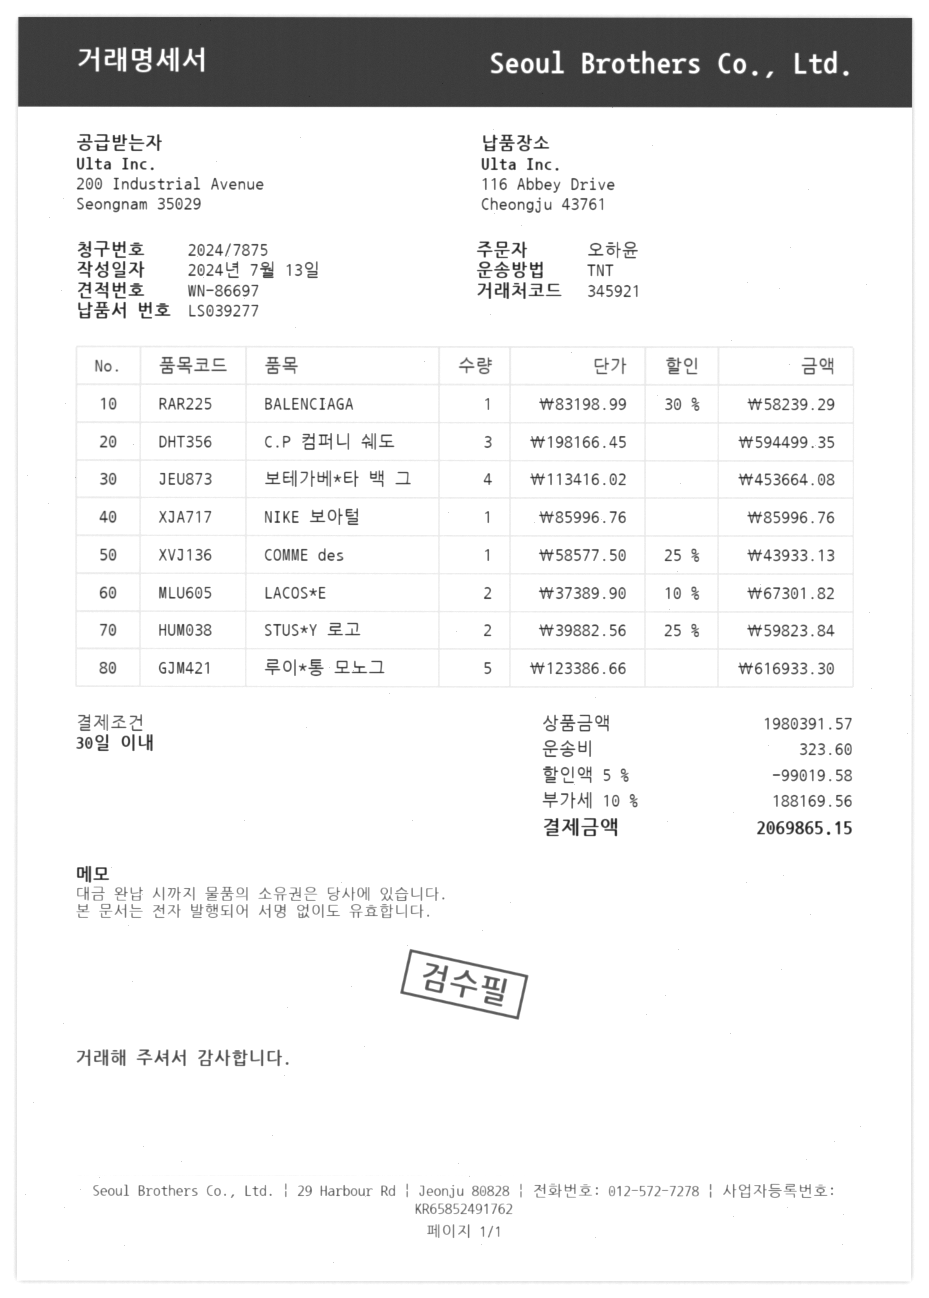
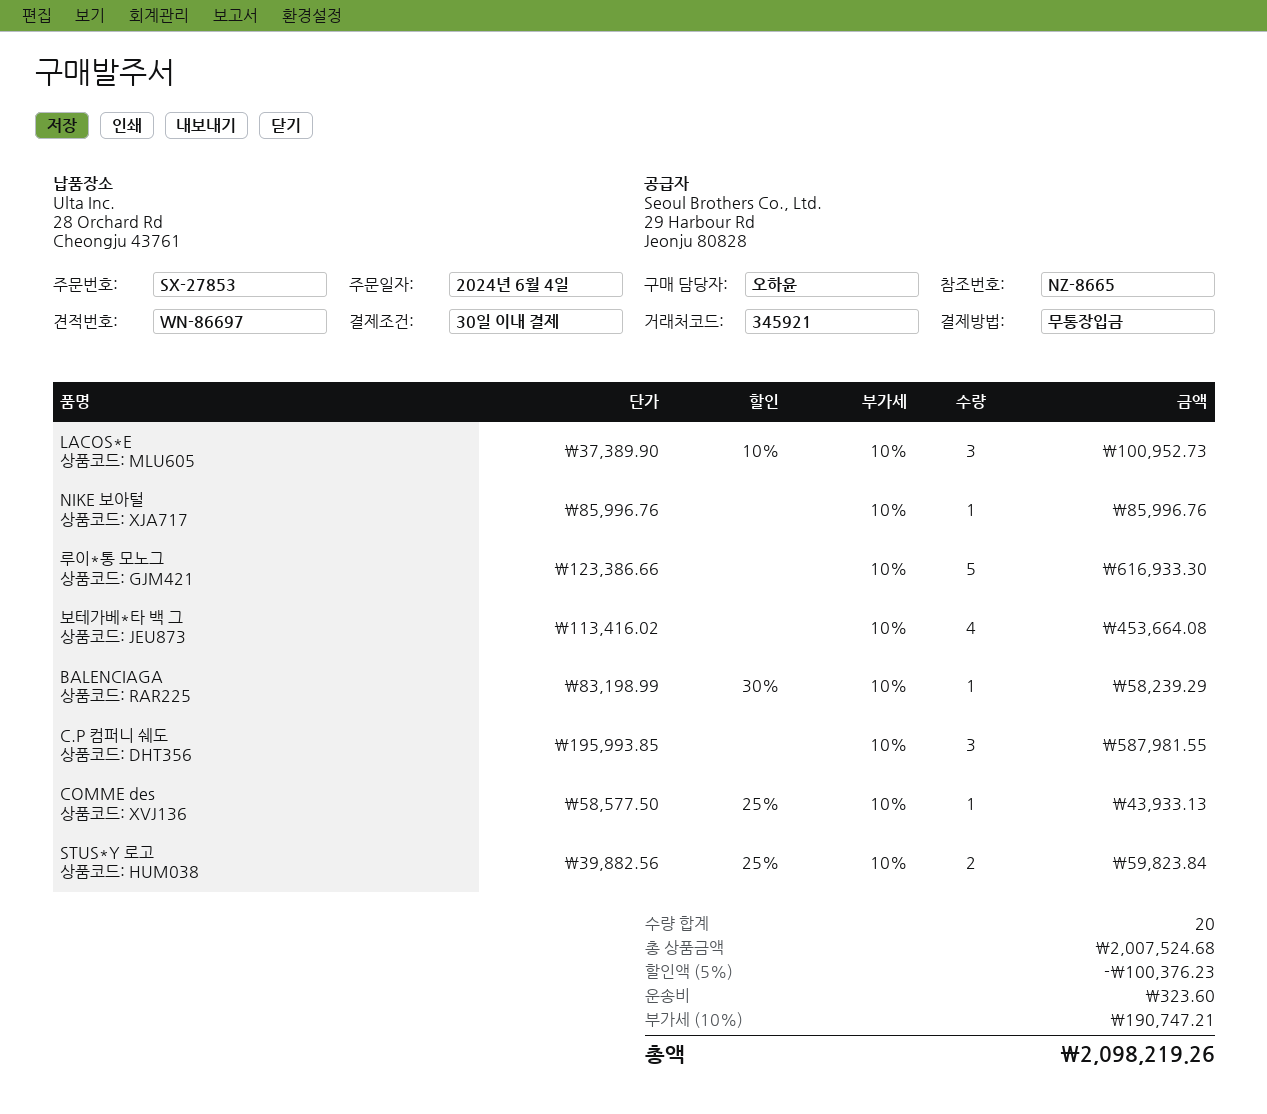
ship to: 116 Abbey Drive, Cheongju 43761 -> 28 Orchard Rd, Cheongju 43761
C.P 컴퍼니 쉐도: 3 x 198166.45 = 594499.35 -> 3 x 195993.85 = 587981.55
LACOS*E: 2 x 37389.90 - 10% = 67301.82 -> 3 x 37389.90 - 10% = 100952.73
subtotal: 1980391.57 -> 2007524.68
discount: 5% = 99019.58 -> 5% = 100376.23
tax: 10% = 188169.56 -> 10% = 190747.21
total: 2069865.15 -> 2098219.26

